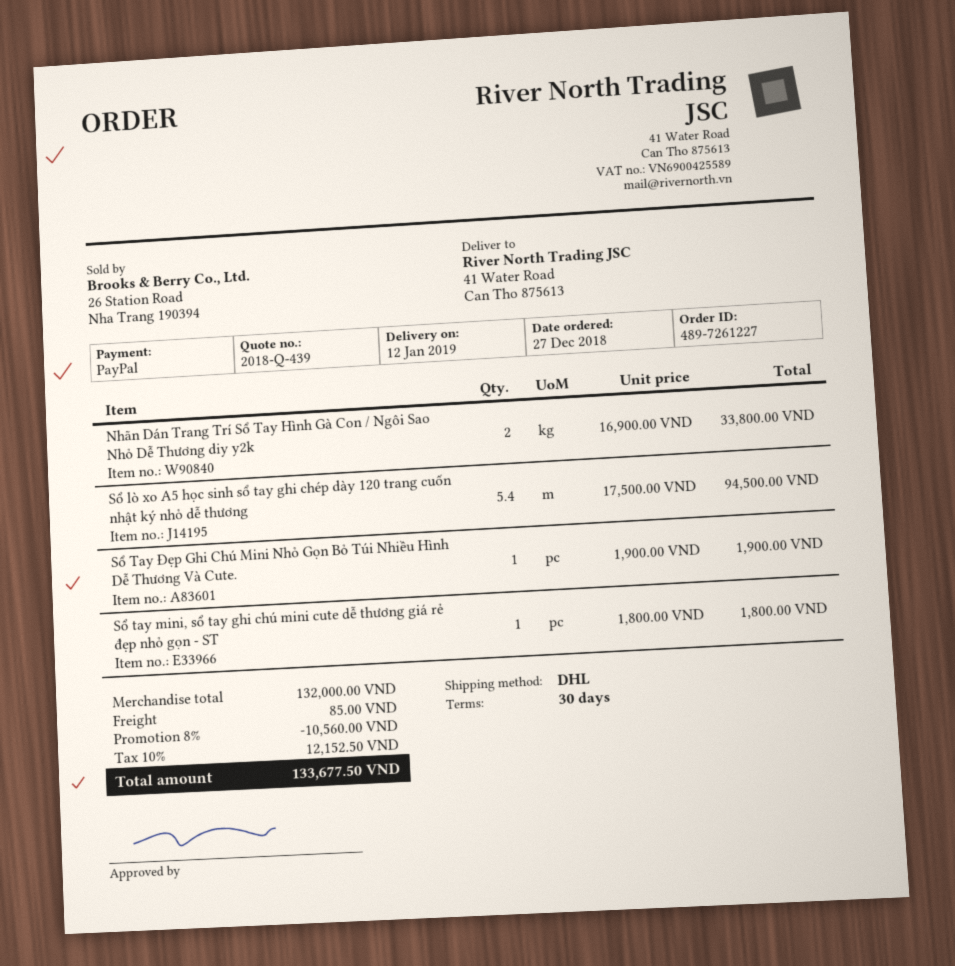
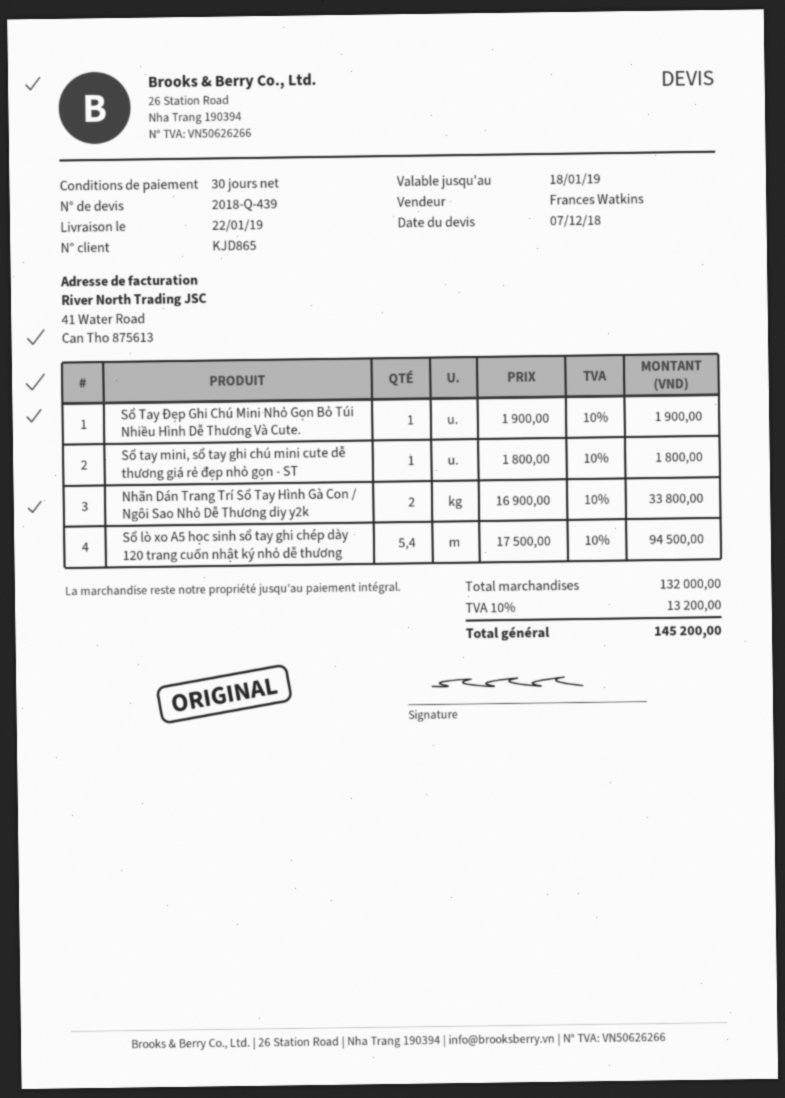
delivery date: 2019-01-12 -> 2019-01-22
discount: 8% = 10560.00 -> none
shipping: 85.00 -> none
tax: 10% = 12152.50 -> 10% = 13200.00
total: 133677.50 -> 145200.00

